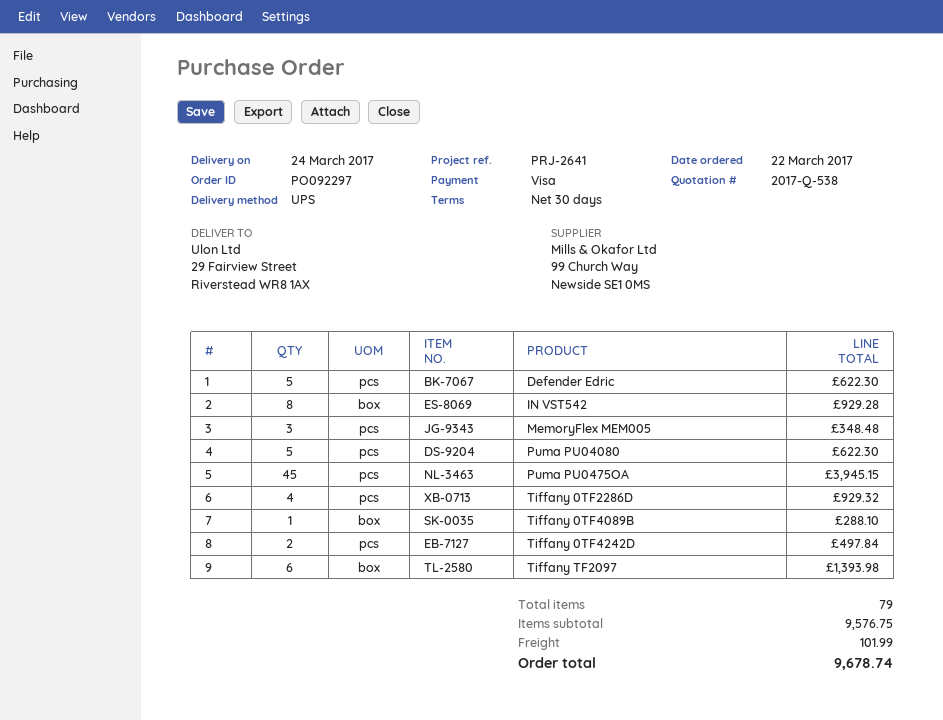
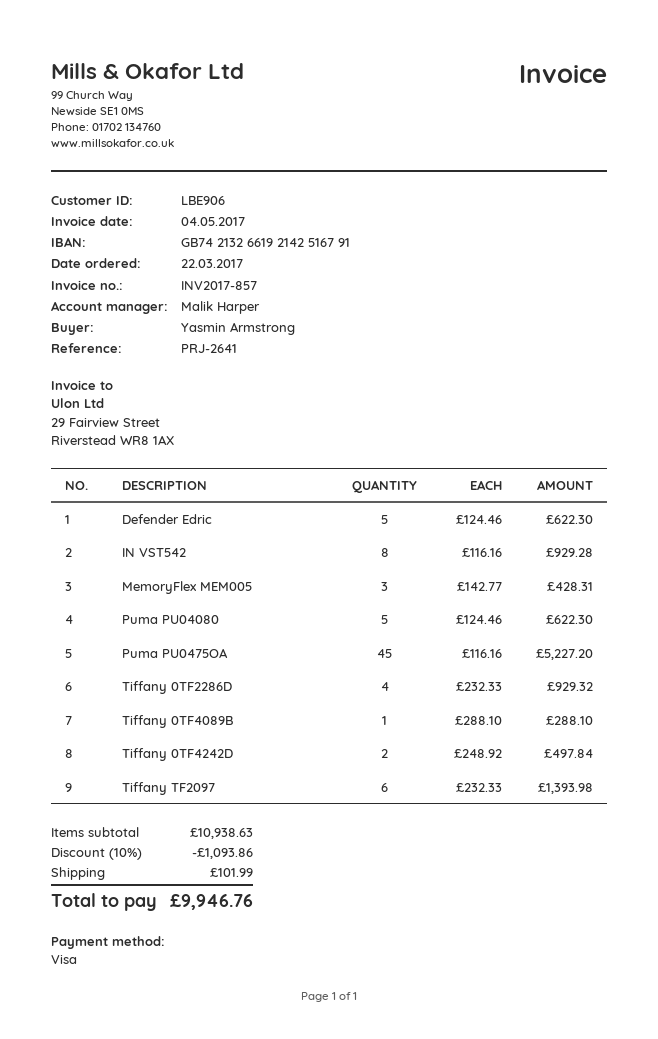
MemoryFlex MEM005: 3 for 348.48 -> 3 for 428.31
Puma PU0475OA: 45 for 3945.15 -> 45 for 5227.20
subtotal: 9576.75 -> 10938.63
discount: none -> 10% = 1093.86
total: 9678.74 -> 9946.76

